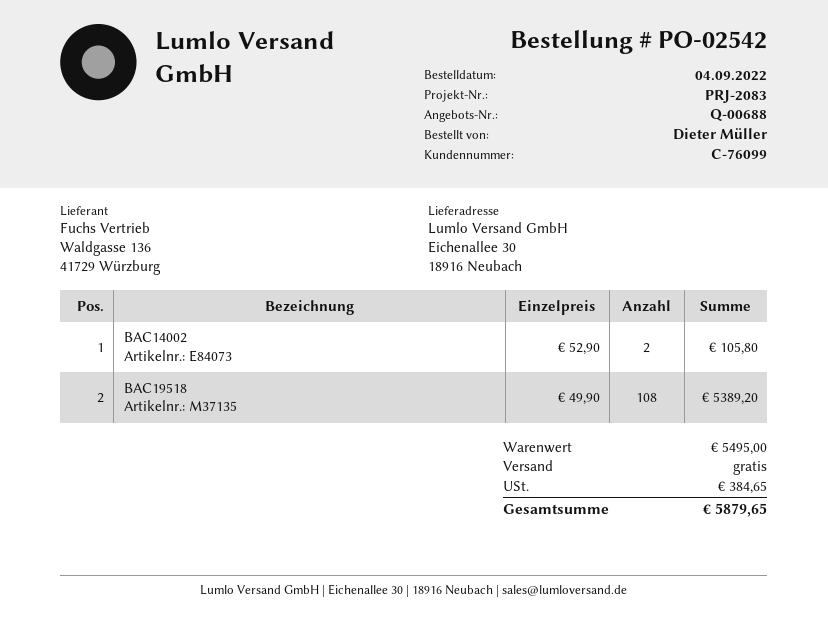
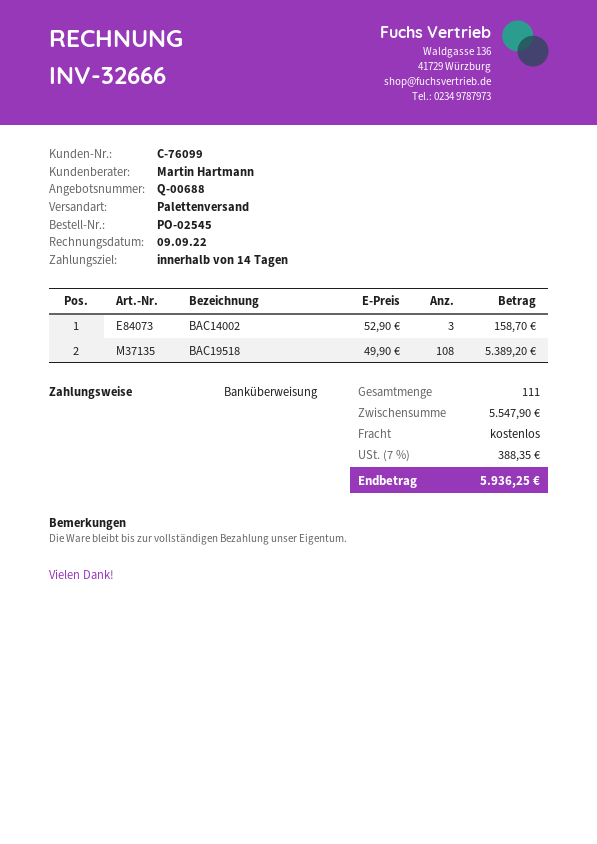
order number: PO-02542 -> PO-02545
BAC14002: 2 x 52.90 = 105.80 -> 3 x 52.90 = 158.70
subtotal: 5495.00 -> 5547.90
tax: 384.65 -> 388.35
total: 5879.65 -> 5936.25

